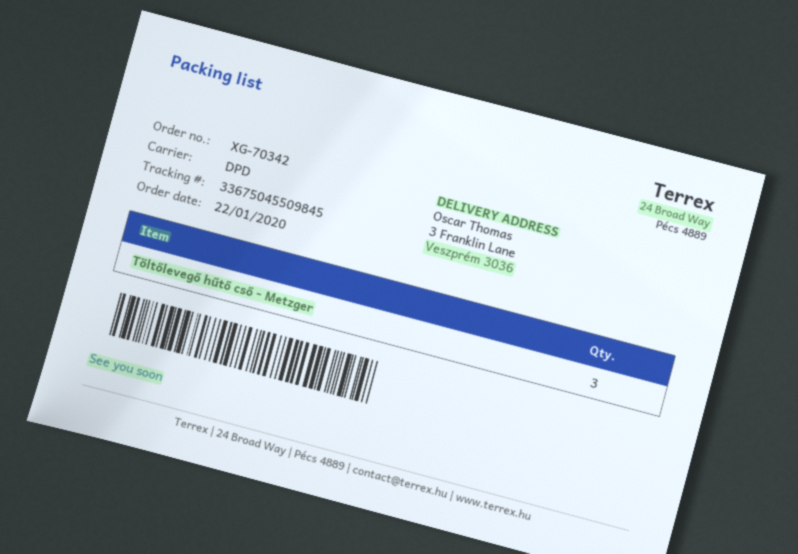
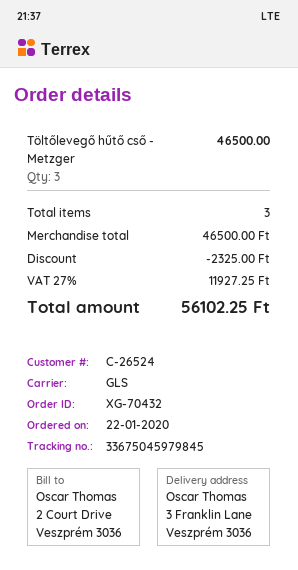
order number: XG-70342 -> XG-70432
shipping method: DPD -> GLS
tracking number: 33675045509845 -> 33675045979845

